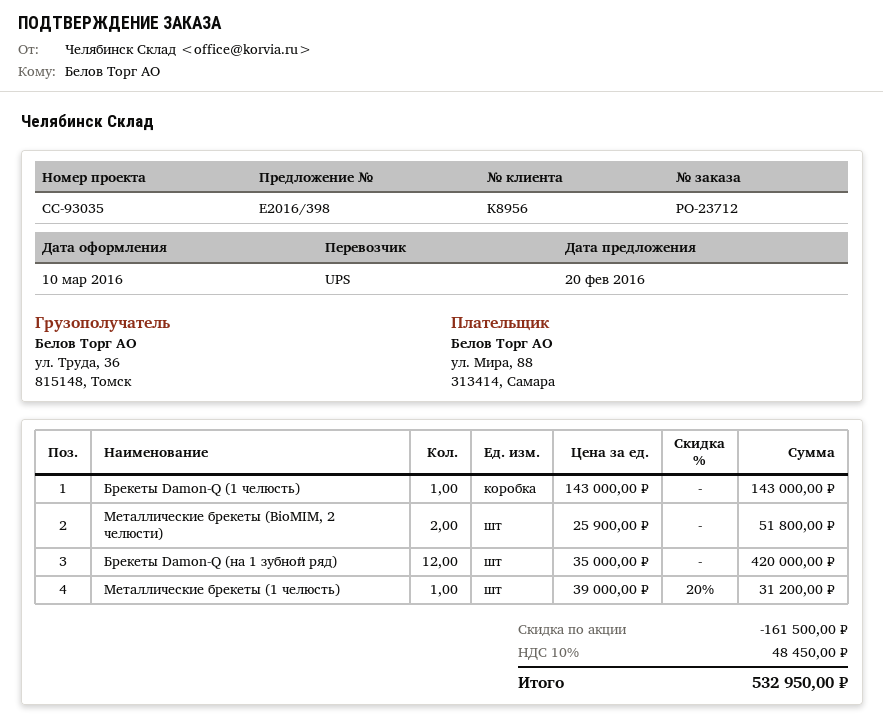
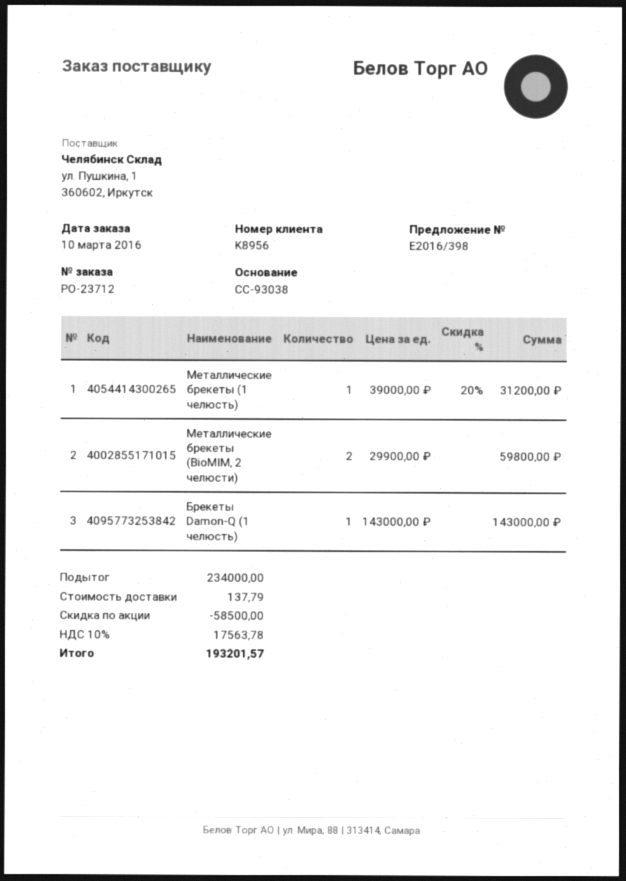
reference: CC-93035 -> CC-93038
Металлические брекеты (BioMIM, 2 челюсти): 2 x 25900.00 = 51800.00 -> 2 x 29900.00 = 59800.00
Брекеты Damon-Q (на 1 зубной ряд): 12 x 35000.00 = 420000.00 -> none
discount: 161500.00 -> 58500.00
shipping: none -> 137.79
tax: 10% = 48450.00 -> 10% = 17563.78
total: 532950.00 -> 193201.57

